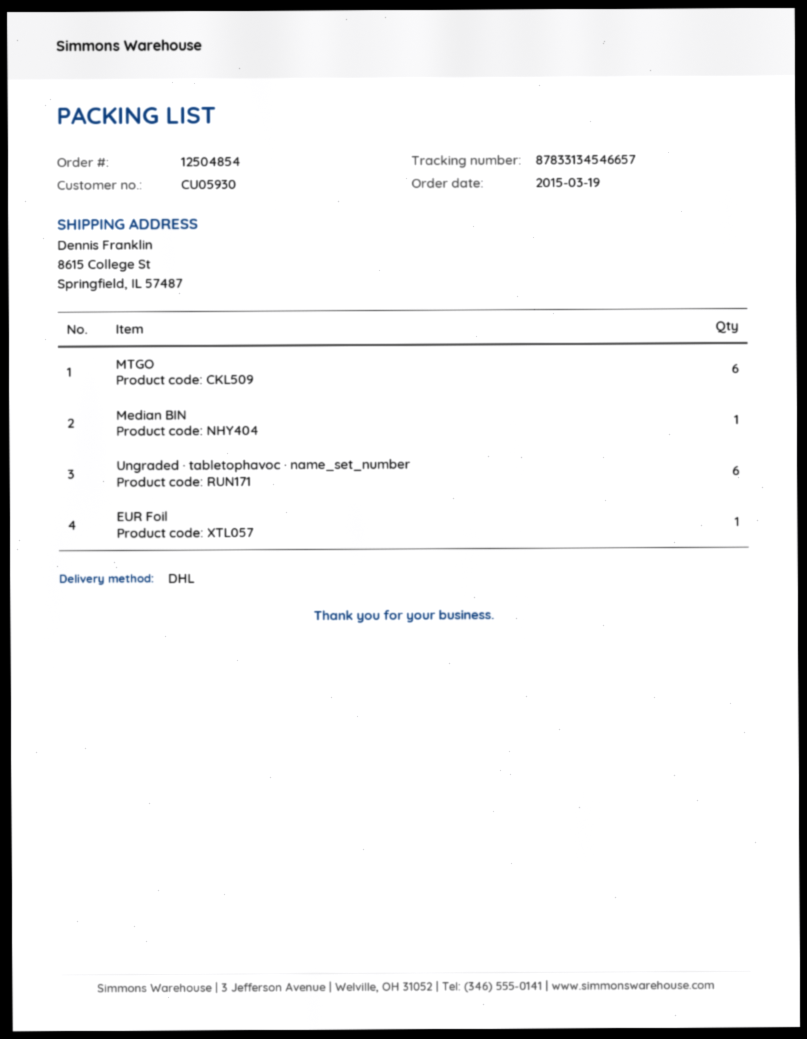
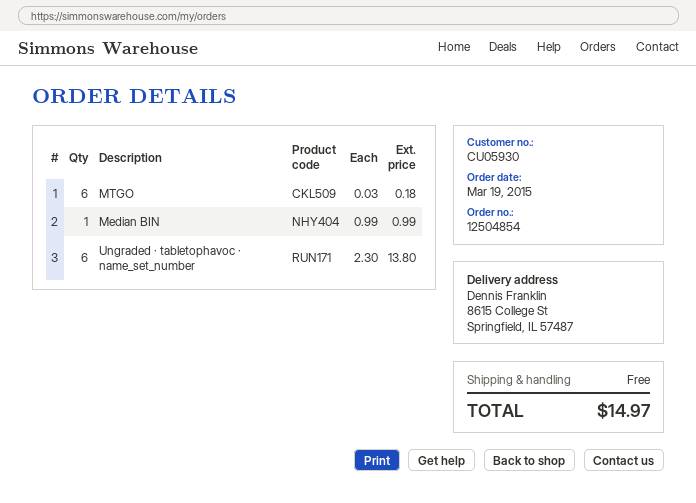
EUR Foil: 1 -> none

